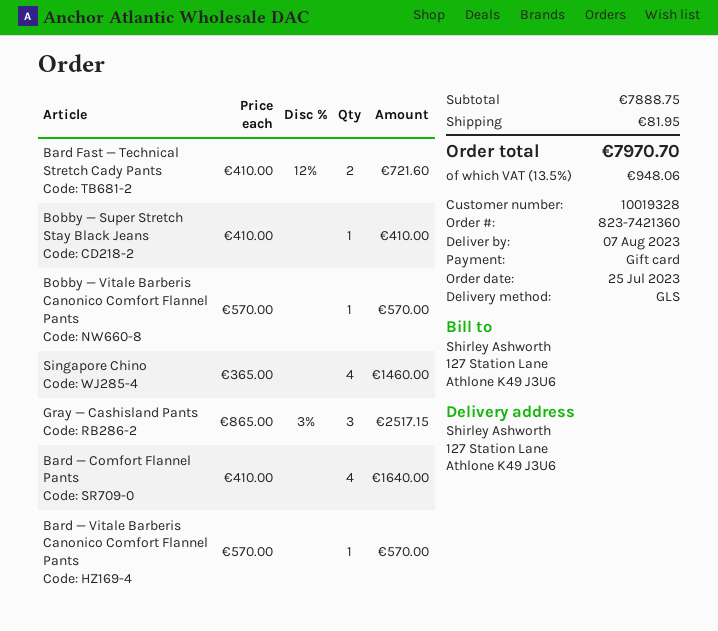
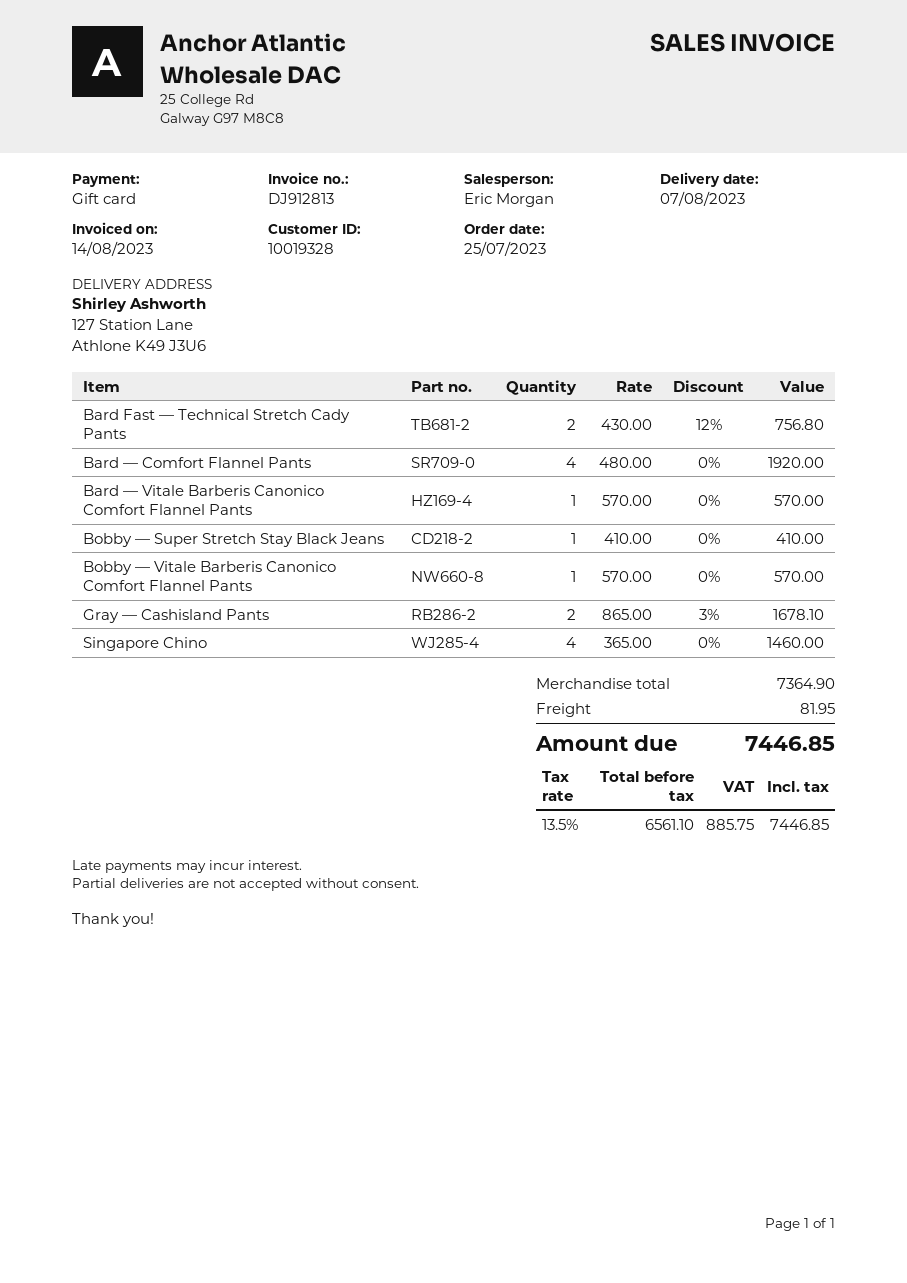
Bard Fast — Technical Stretch Cady Pants: 2 x 410.00 - 12% = 721.60 -> 2 x 430.00 - 12% = 756.80
Gray — Cashisland Pants: 3 x 865.00 - 3% = 2517.15 -> 2 x 865.00 - 3% = 1678.10
Bard — Comfort Flannel Pants: 4 x 410.00 = 1640.00 -> 4 x 480.00 = 1920.00
subtotal: 7888.75 -> 7364.90
tax: 13.5% = 948.06 -> 13.5% = 885.75
total: 7970.70 -> 7446.85

